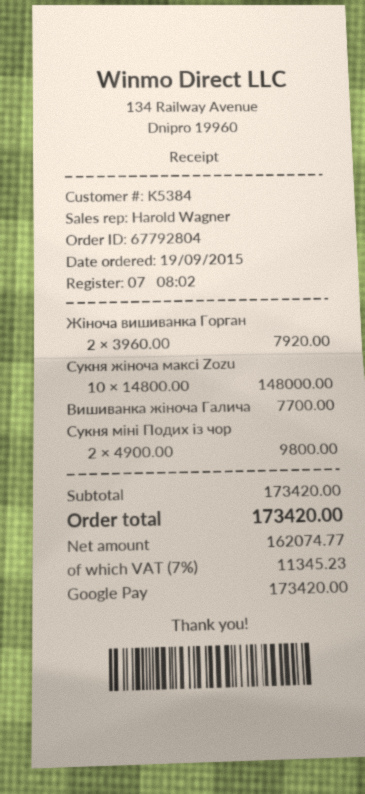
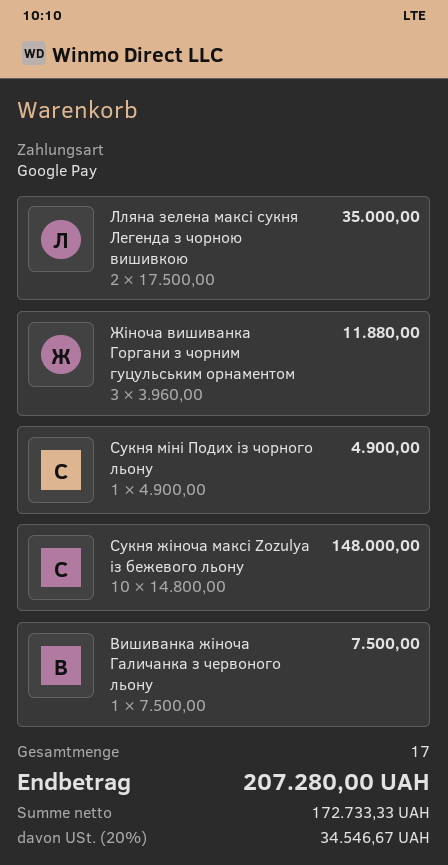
Жіноча вишиванка Горган: 2 x 3960.00 = 7920.00 -> 3 x 3960.00 = 11880.00
Вишиванка жіноча Галича: 1 x 7700.00 = 7700.00 -> 1 x 7500.00 = 7500.00
Сукня міні Подих із чор: 2 x 4900.00 = 9800.00 -> 1 x 4900.00 = 4900.00
Лляна зелена максі сукня Легенда з чорною вишивкою: none -> 2 x 17500.00 = 35000.00
net: 162074.77 -> 172733.33
tax: 7% = 11345.23 -> 20% = 34546.67
total: 173420.00 -> 207280.00

